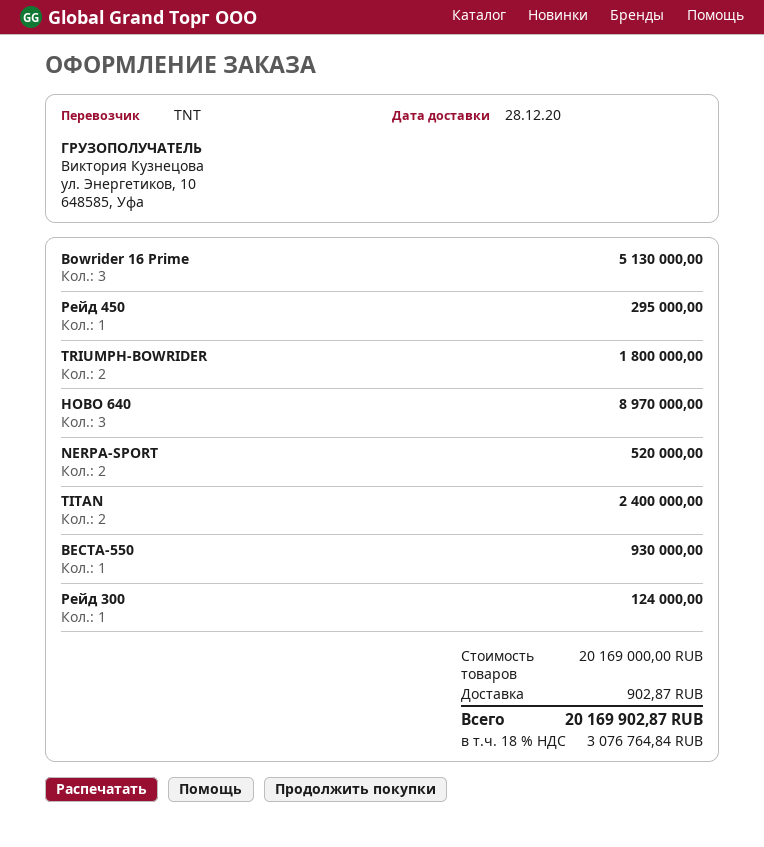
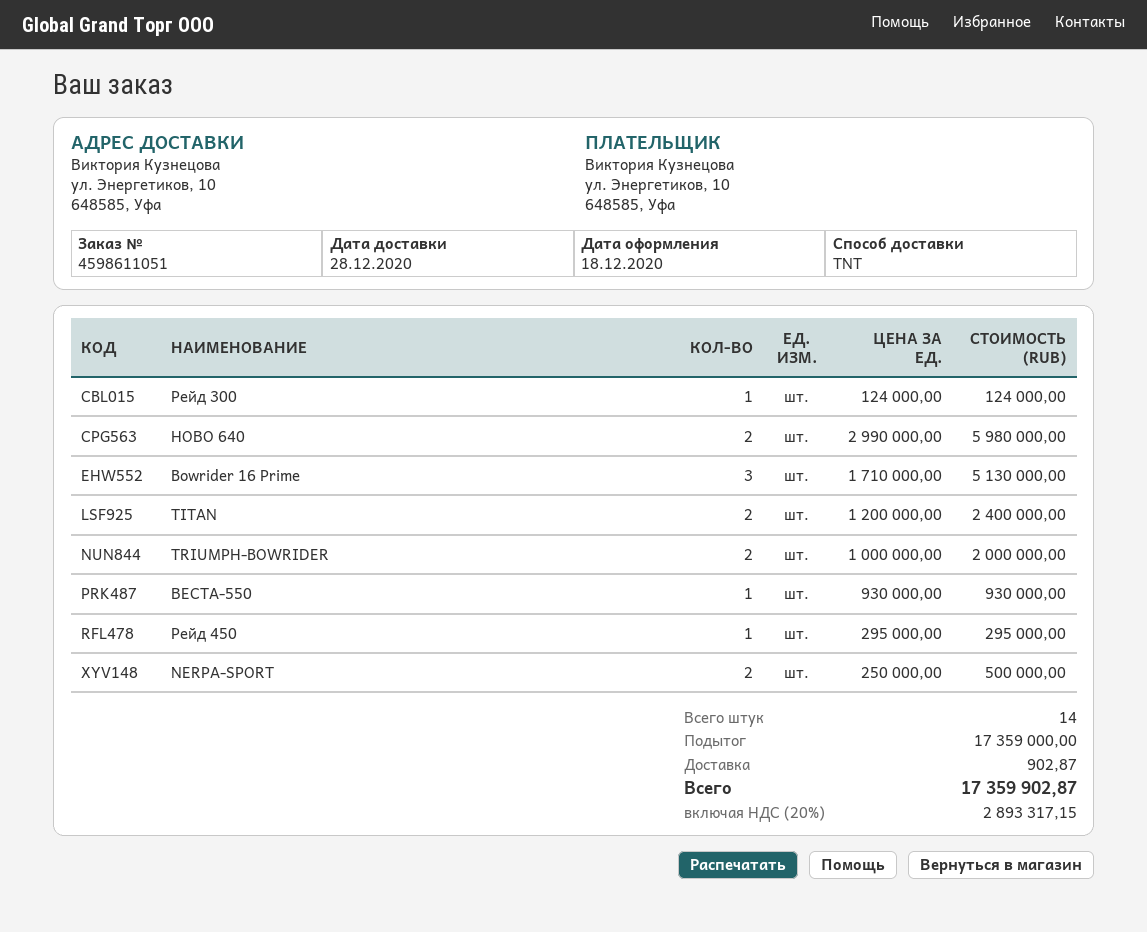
TRIUMPH-BOWRIDER: 2 for 1800000.00 -> 2 for 2000000.00
НОВО 640: 3 for 8970000.00 -> 2 for 5980000.00
NERPA-SPORT: 2 for 520000.00 -> 2 for 500000.00
subtotal: 20169000.00 -> 17359000.00
tax: 18% = 3076764.84 -> 20% = 2893317.15
total: 20169902.87 -> 17359902.87

